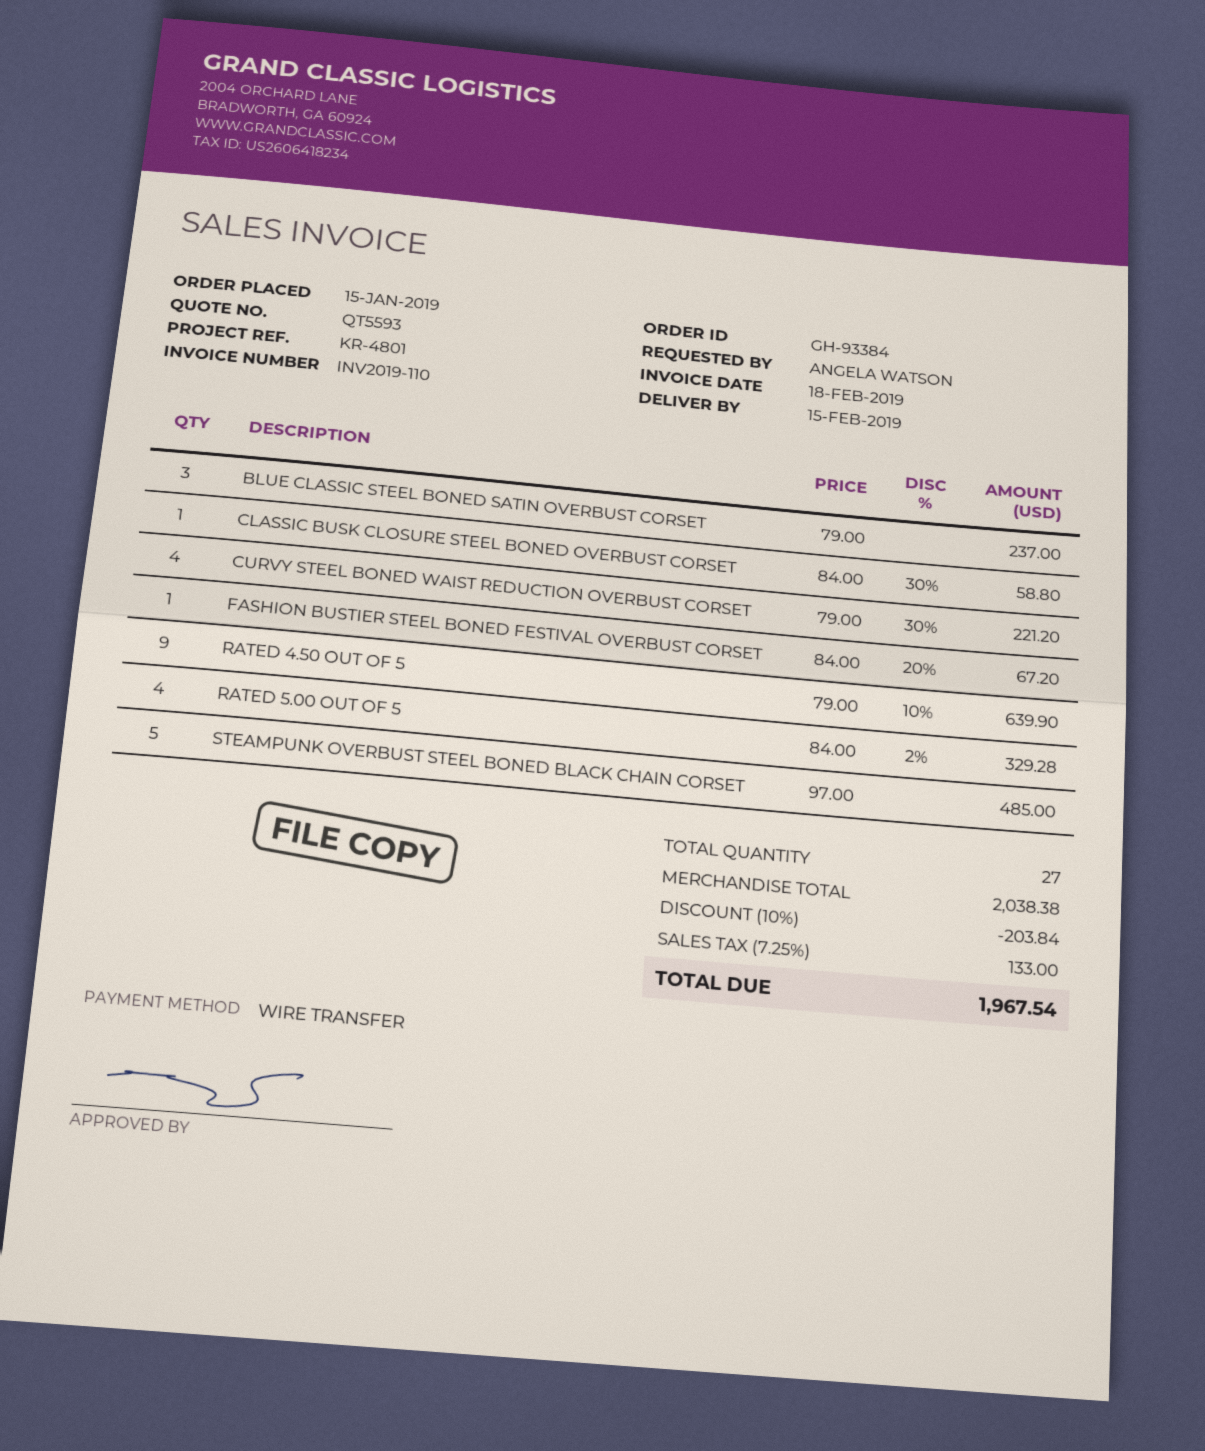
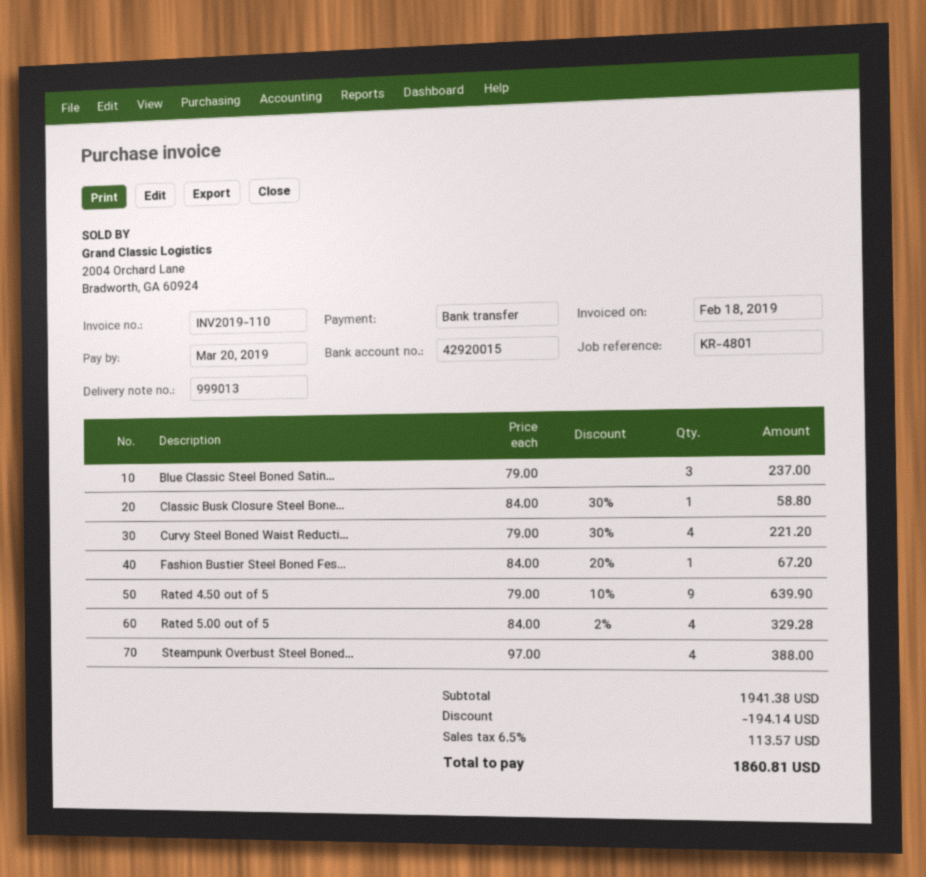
STEAMPUNK OVERBUST STEEL BONED BLACK CHAIN CORSET: 5 x 97.00 = 485.00 -> 4 x 97.00 = 388.00
subtotal: 2038.38 -> 1941.38
discount: 203.84 -> 194.14
tax: 7.25% = 133.00 -> 6.5% = 113.57
total: 1967.54 -> 1860.81

